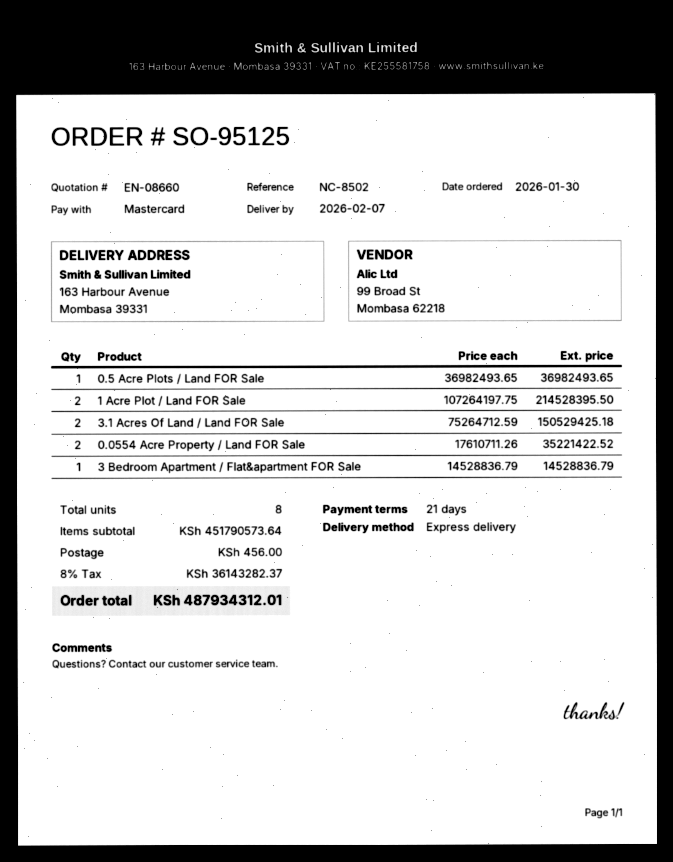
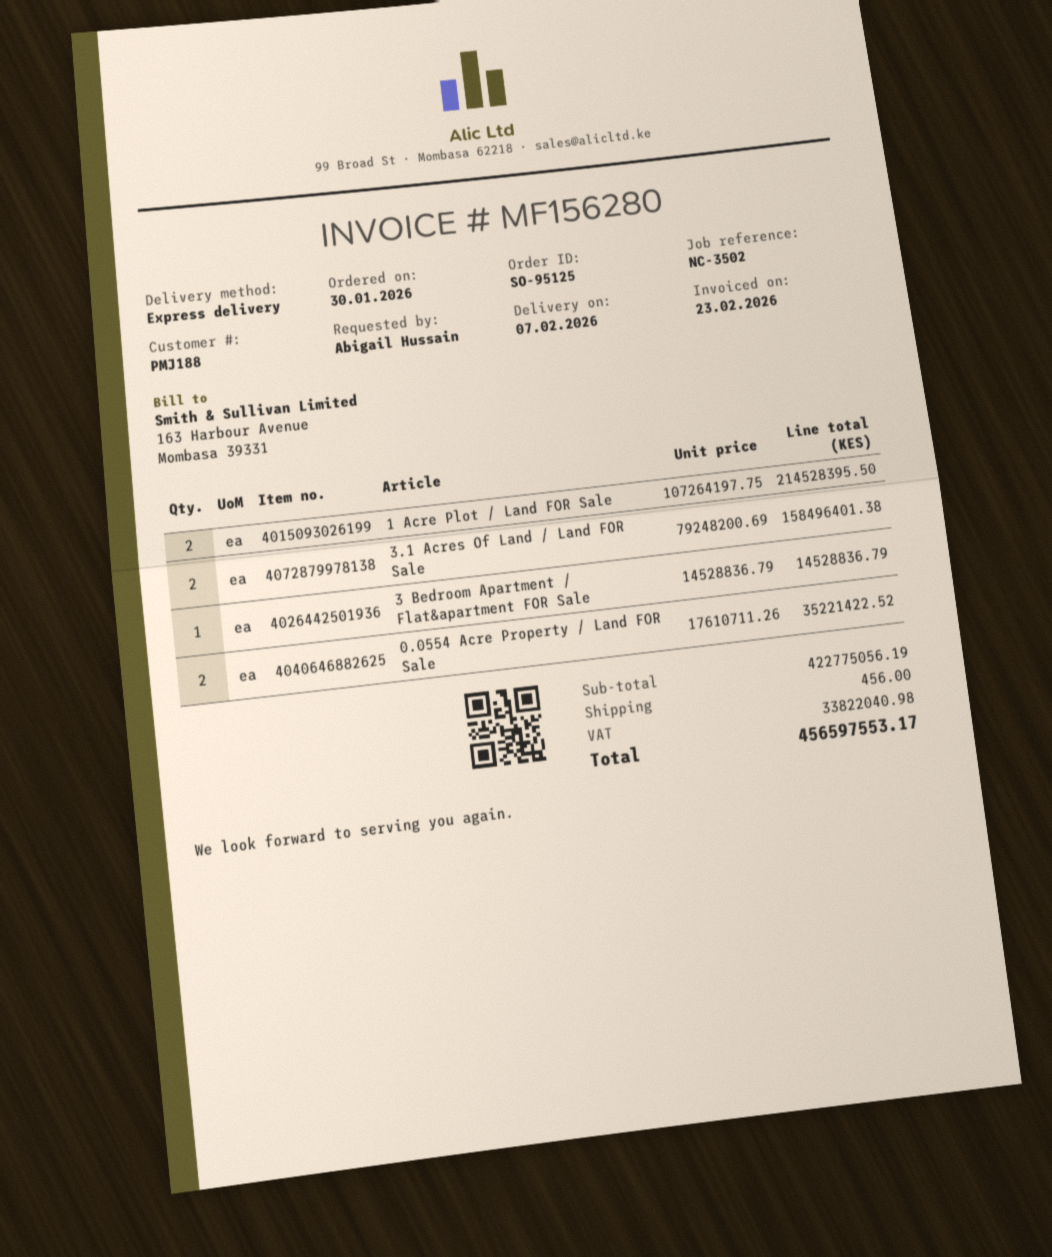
reference: NC-8502 -> NC-3502
0.5 Acre Plots / Land FOR Sale: 1 x 36982493.65 = 36982493.65 -> none
3.1 Acres Of Land / Land FOR Sale: 2 x 75264712.59 = 150529425.18 -> 2 x 79248200.69 = 158496401.38
subtotal: 451790573.64 -> 422775056.19
tax: 36143282.37 -> 33822040.98
total: 487934312.01 -> 456597553.17

